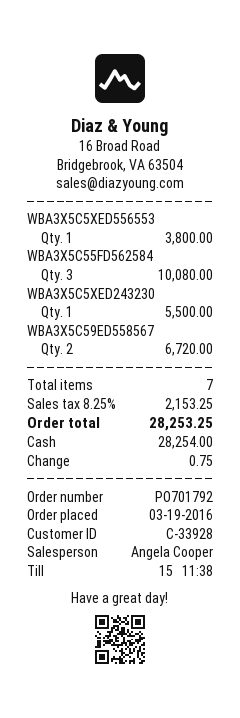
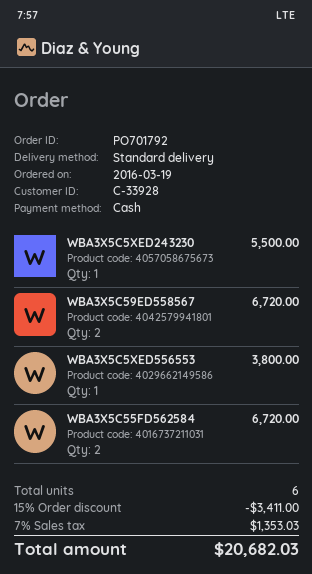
WBA3X5C55FD562584: 3 for 10080.00 -> 2 for 6720.00
total quantity: 7 -> 6
discount: none -> 15% = 3411.00
tax: 8.25% = 2153.25 -> 7% = 1353.03
total: 28253.25 -> 20682.03

